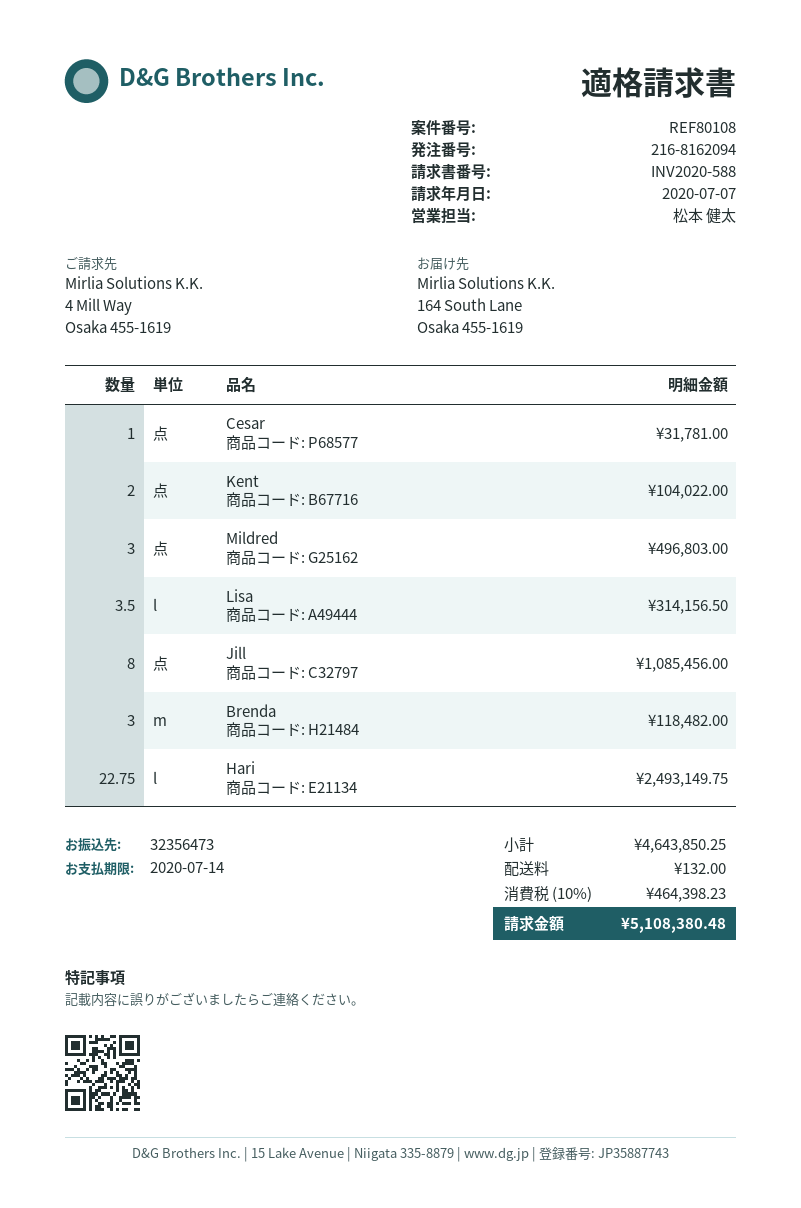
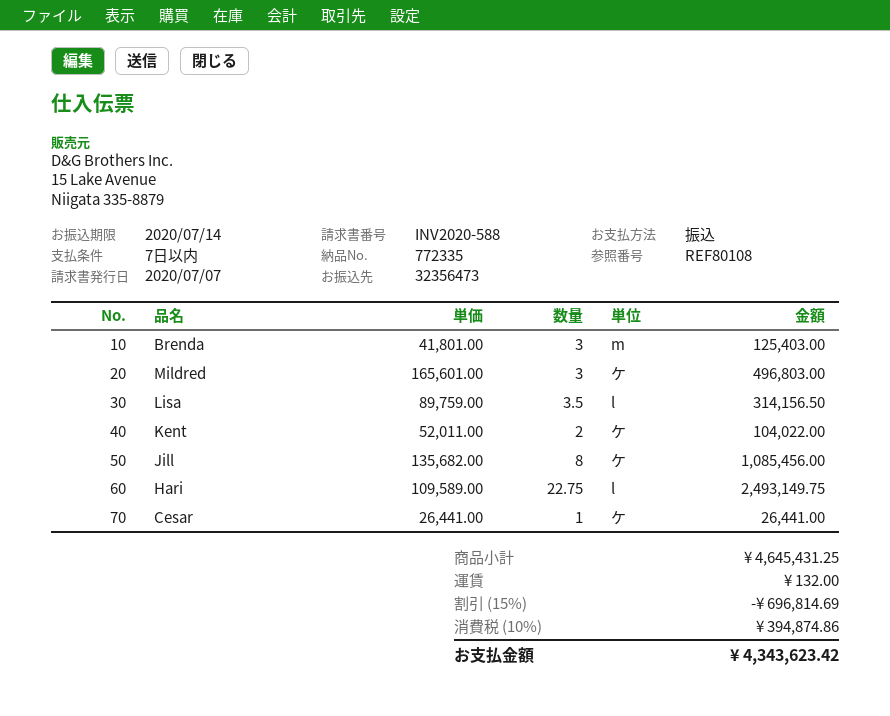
Cesar: 1 for 31781.00 -> 1 for 26441.00
Brenda: 3 for 118482.00 -> 3 for 125403.00
subtotal: 4643850.25 -> 4645431.25
discount: none -> 15% = 696814.69
tax: 10% = 464398.23 -> 10% = 394874.86
total: 5108380.48 -> 4343623.42

